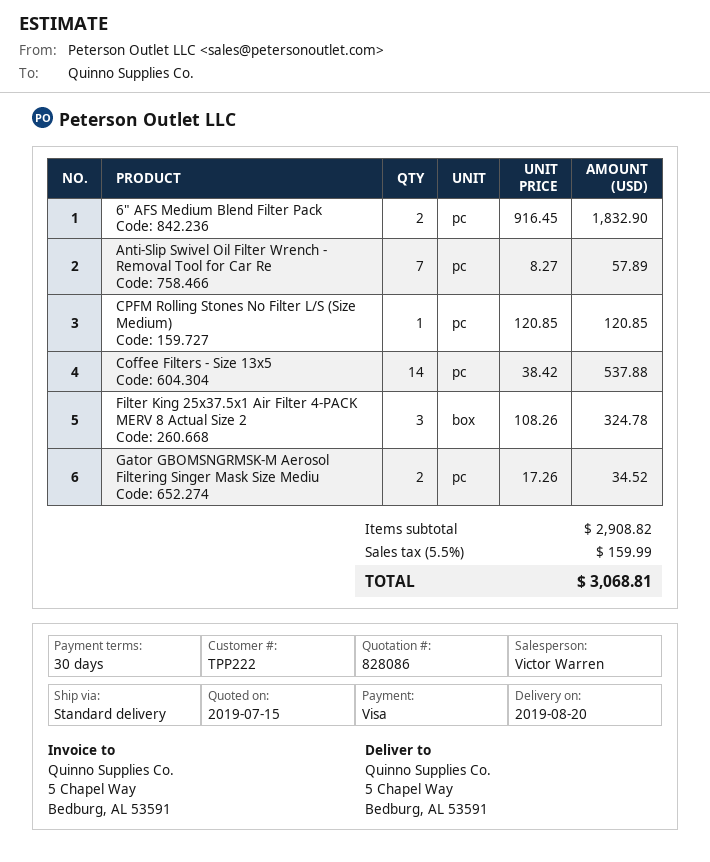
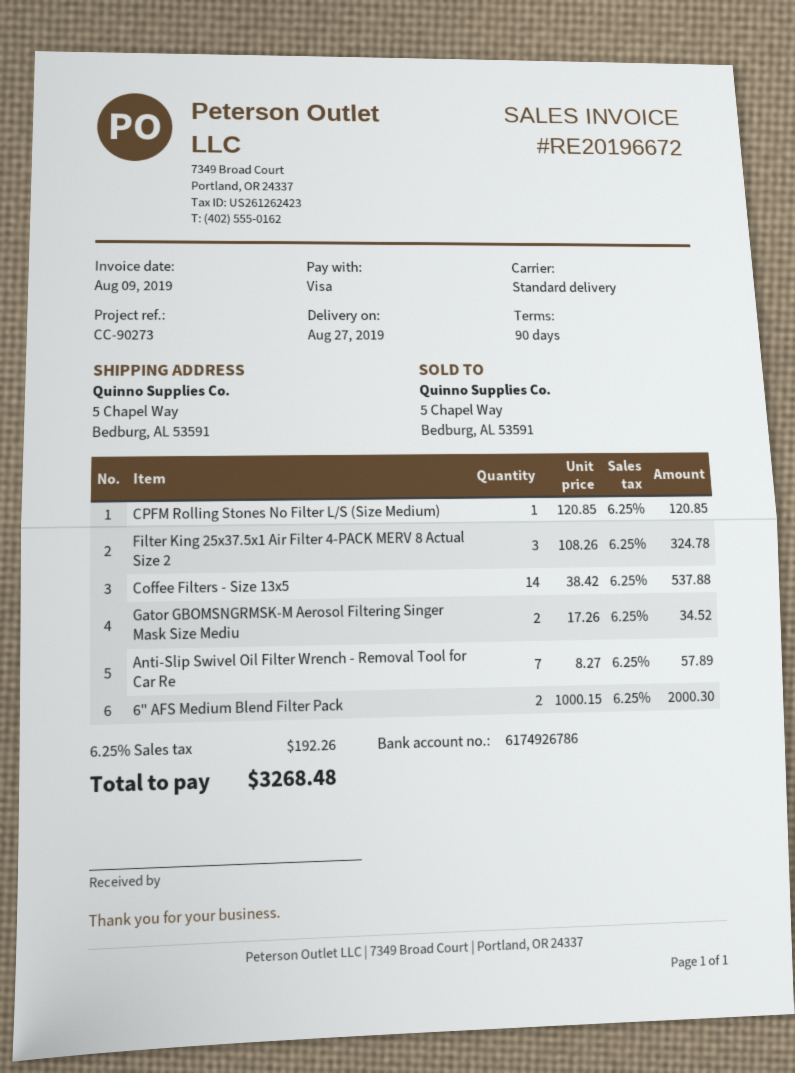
delivery date: 2019-08-20 -> 2019-08-27
payment terms: 30 days -> 90 days
6" AFS Medium Blend Filter Pack: 2 x 916.45 = 1832.90 -> 2 x 1000.15 = 2000.30
tax: 5.5% = 159.99 -> 6.25% = 192.26
total: 3068.81 -> 3268.48

